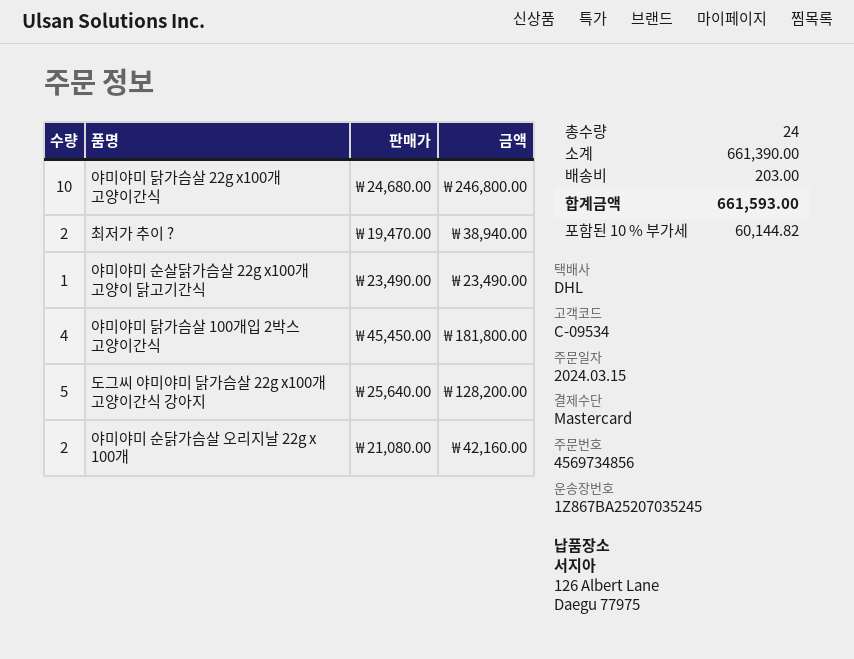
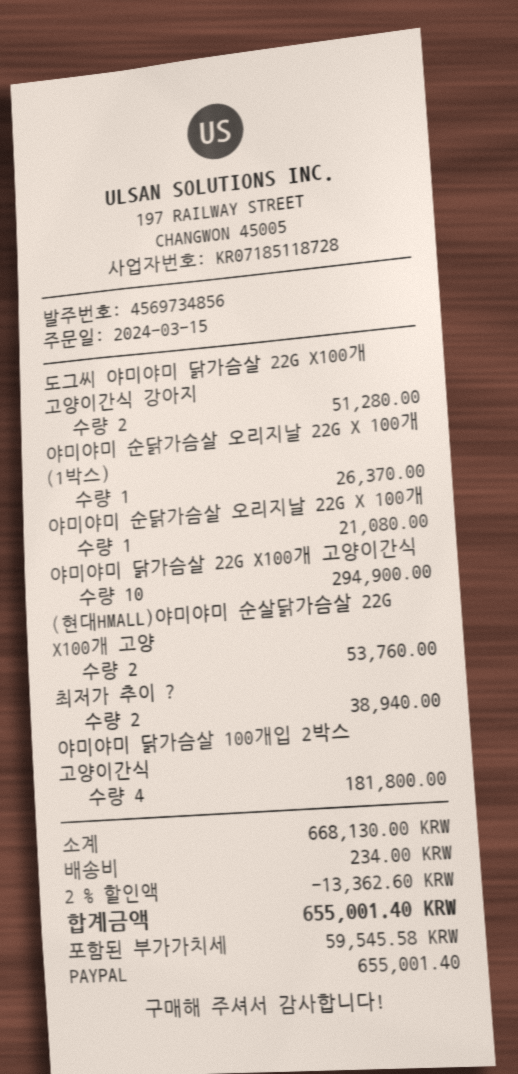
payment method: Mastercard -> PayPal
야미야미 닭가슴살 22g x100개 고양이간식: 10 for 246800.00 -> 10 for 294900.00
야미야미 순살닭가슴살 22g x100개 고양이 닭고기간식: 1 for 23490.00 -> none
도그씨 야미야미 닭가슴살 22g x100개 고양이간식 강아지: 5 for 128200.00 -> 2 for 51280.00
야미야미 순닭가슴살 오리지날 22g x 100개: 2 for 42160.00 -> 1 for 21080.00
야미야미 순닭가슴살 오리지날 22G X 100개 (1박스): none -> 1 for 26370.00
(현대HMALL)야미야미 순살닭가슴살 22G X100개 고양: none -> 2 for 53760.00
subtotal: 661390.00 -> 668130.00
discount: none -> 2% = 13362.60
shipping: 203.00 -> 234.00
tax: 60144.82 -> 59545.58
total: 661593.00 -> 655001.40

